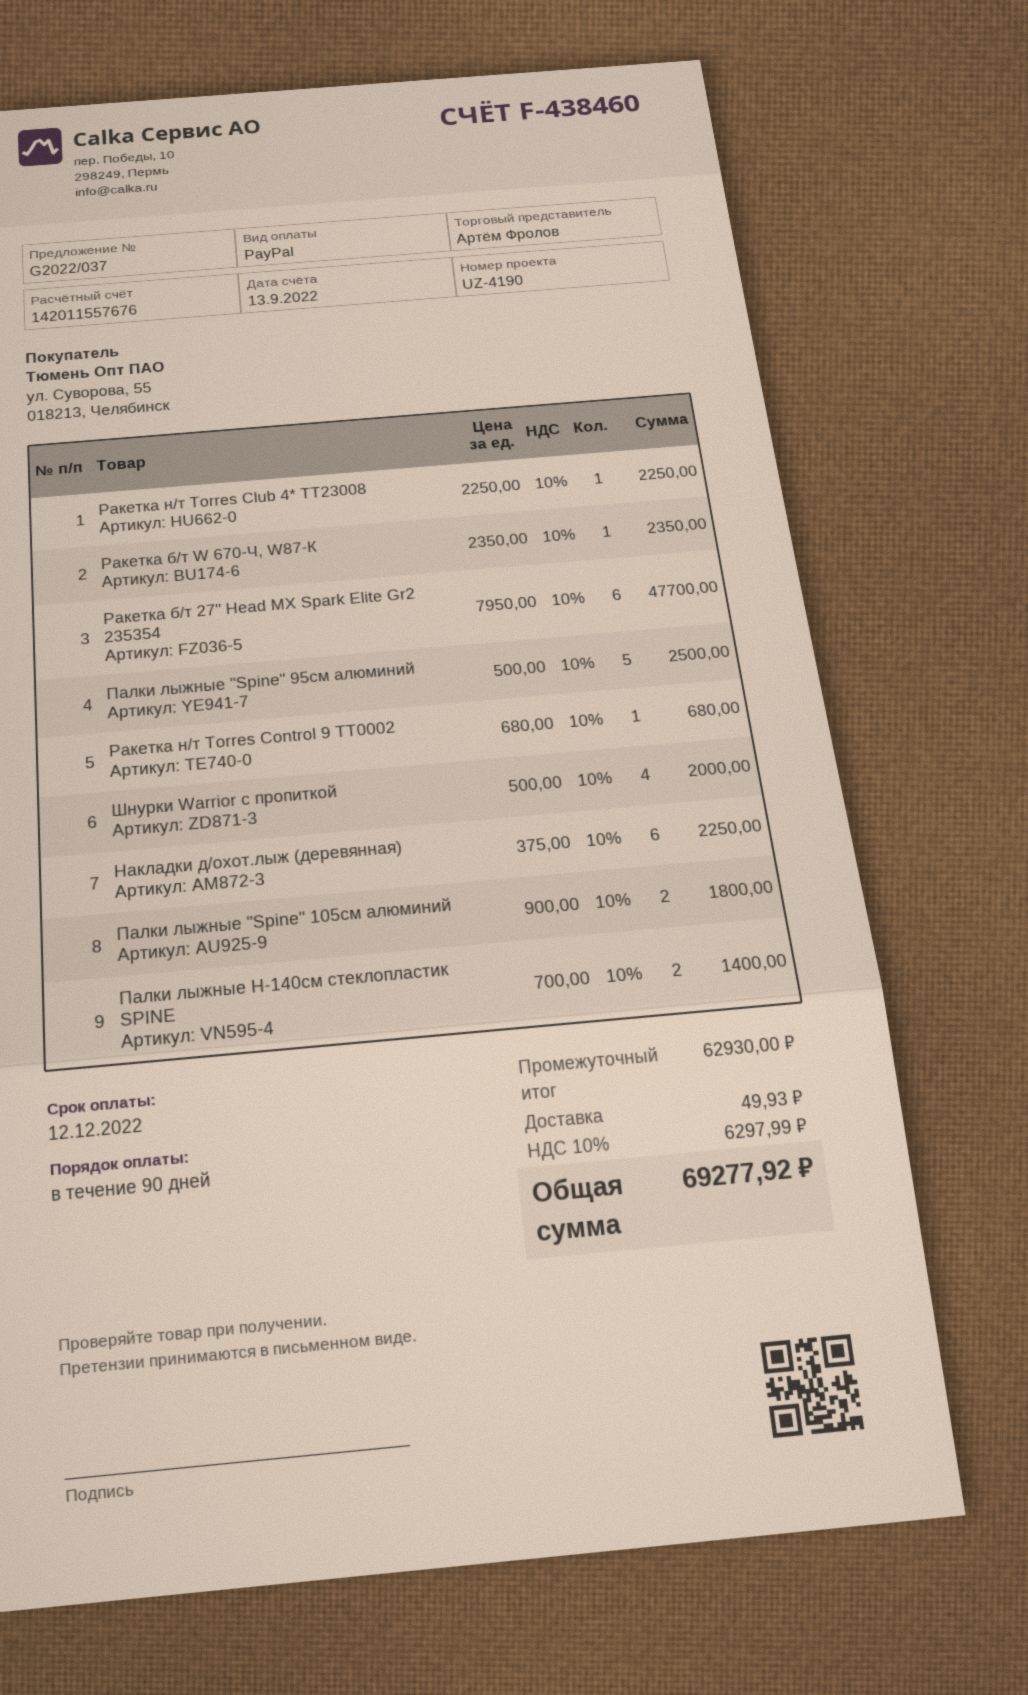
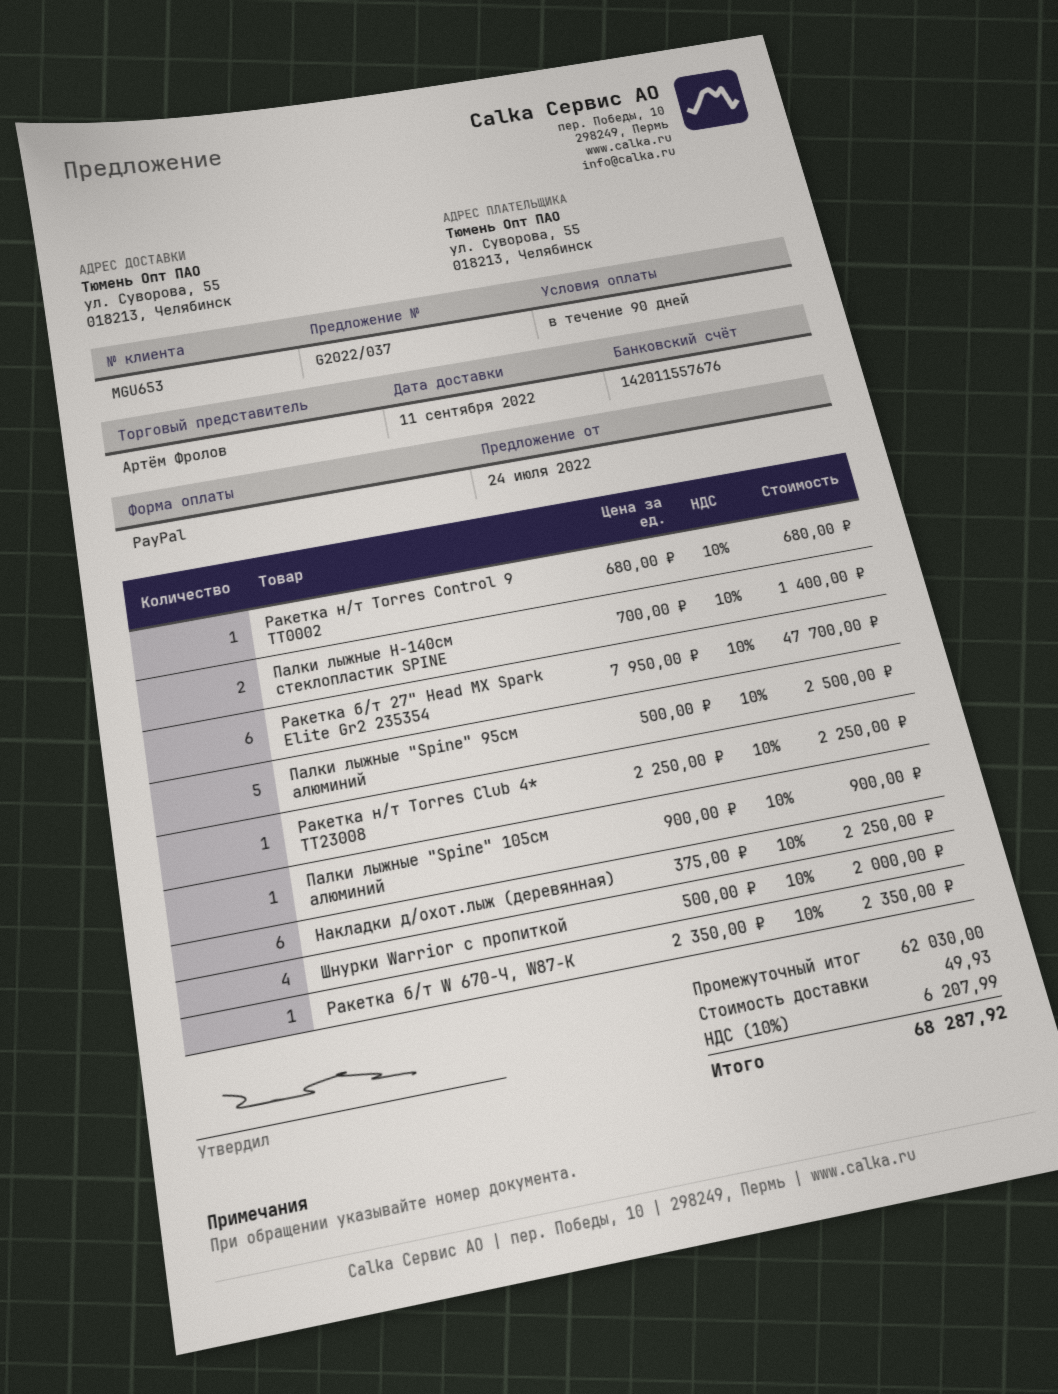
Палки лыжные "Spine" 105см алюминий: 2 x 900.00 = 1800.00 -> 1 x 900.00 = 900.00
subtotal: 62930.00 -> 62030.00
tax: 10% = 6297.99 -> 10% = 6207.99
total: 69277.92 -> 68287.92

